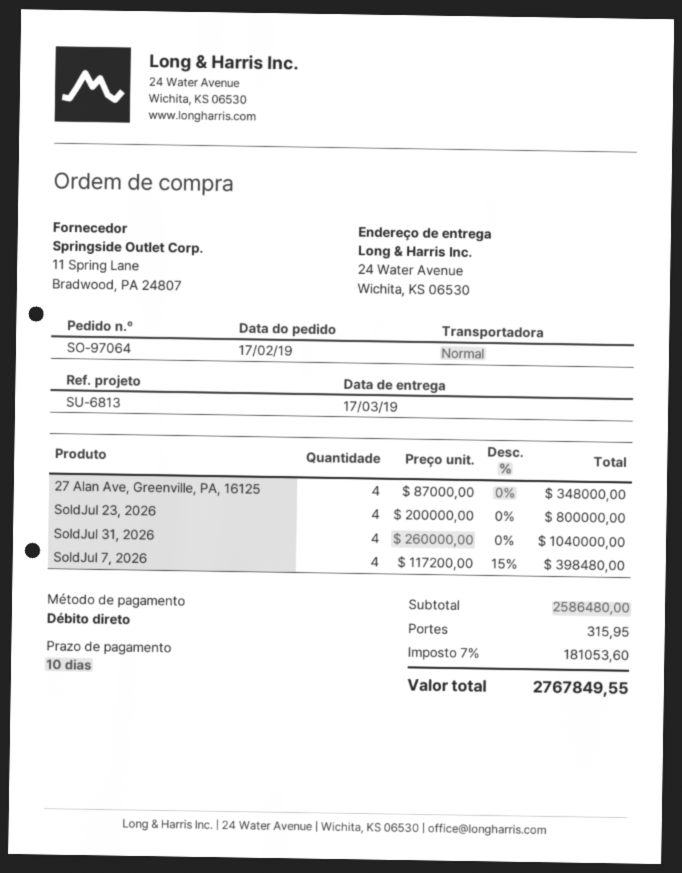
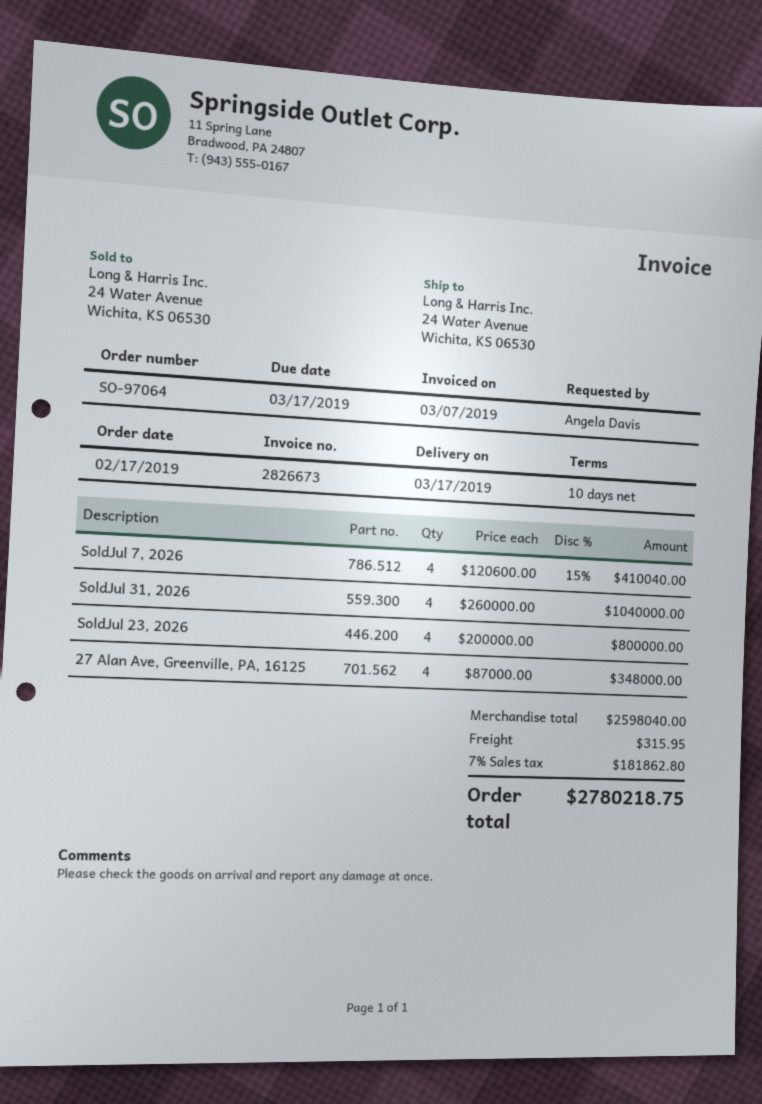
SoldJul 7, 2026: 4 x 117200.00 - 15% = 398480.00 -> 4 x 120600.00 - 15% = 410040.00
subtotal: 2586480.00 -> 2598040.00
tax: 7% = 181053.60 -> 7% = 181862.80
total: 2767849.55 -> 2780218.75

